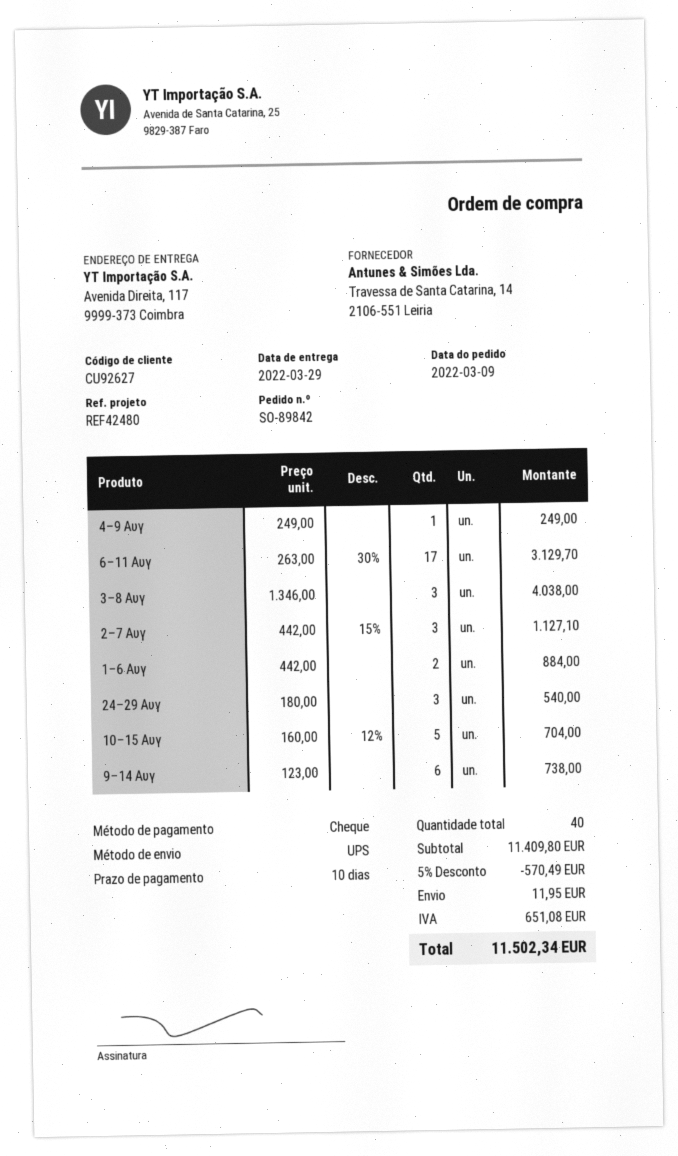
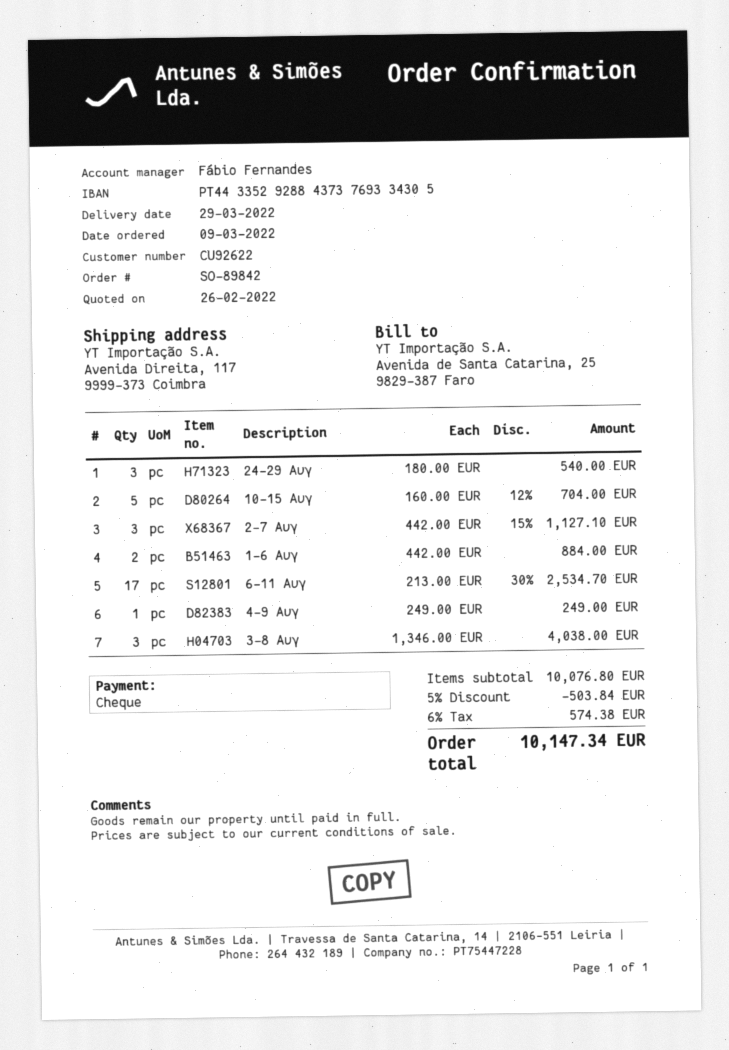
customer number: CU92627 -> CU92622
6–11 Αυγ: 17 x 263.00 - 30% = 3129.70 -> 17 x 213.00 - 30% = 2534.70
9–14 Αυγ: 6 x 123.00 = 738.00 -> none
subtotal: 11409.80 -> 10076.80
discount: 5% = 570.49 -> 5% = 503.84
shipping: 11.95 -> none
tax: 651.08 -> 574.38
total: 11502.34 -> 10147.34

